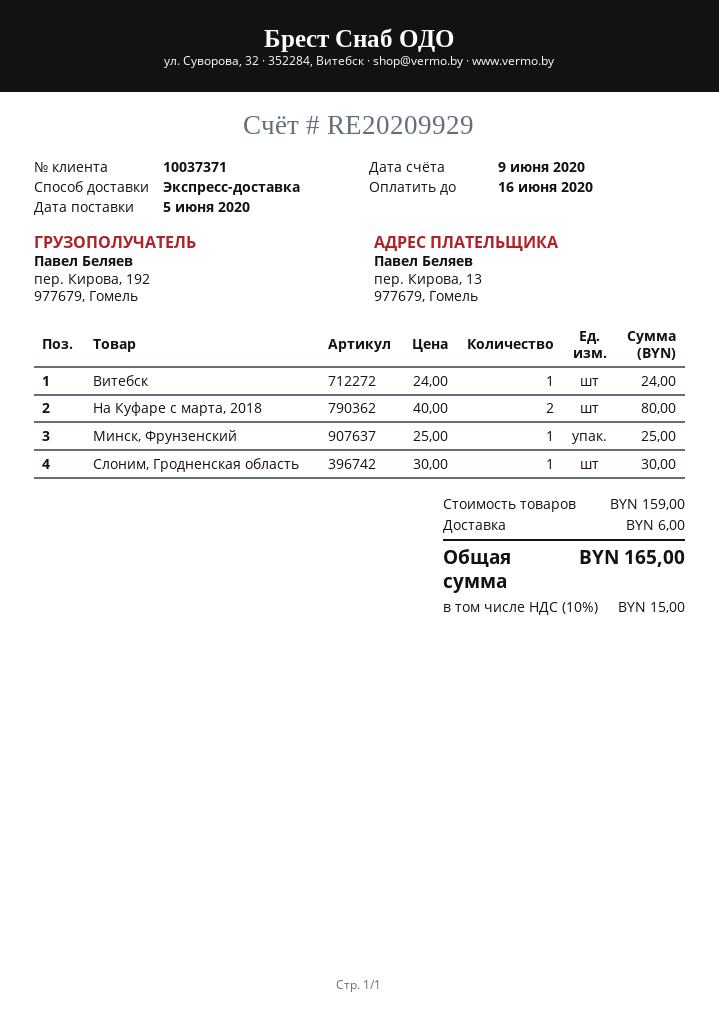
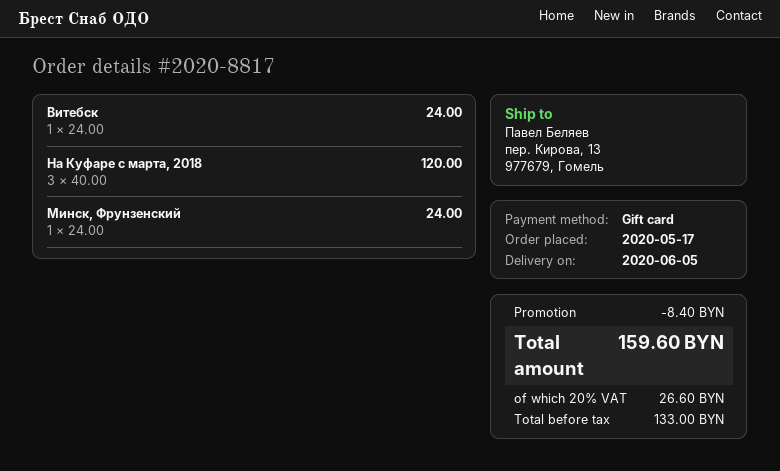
ship to: пер. Кирова, 192, 977679, Гомель -> пер. Кирова, 13, 977679, Гомель
На Куфаре с марта, 2018: 2 x 40.00 = 80.00 -> 3 x 40.00 = 120.00
Минск, Фрунзенский: 1 x 25.00 = 25.00 -> 1 x 24.00 = 24.00
Слоним, Гродненская область: 1 x 30.00 = 30.00 -> none
discount: none -> 8.40
shipping: 6.00 -> none
tax: 10% = 15.00 -> 20% = 26.60
total: 165.00 -> 159.60

